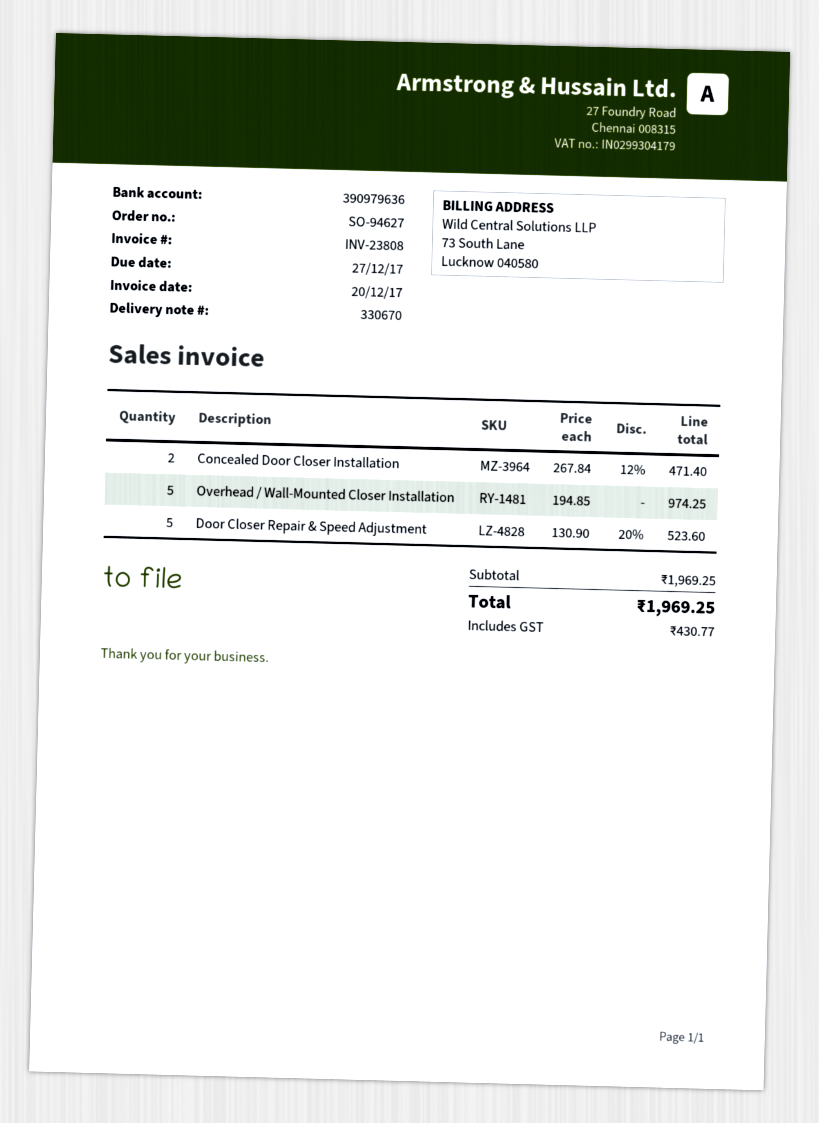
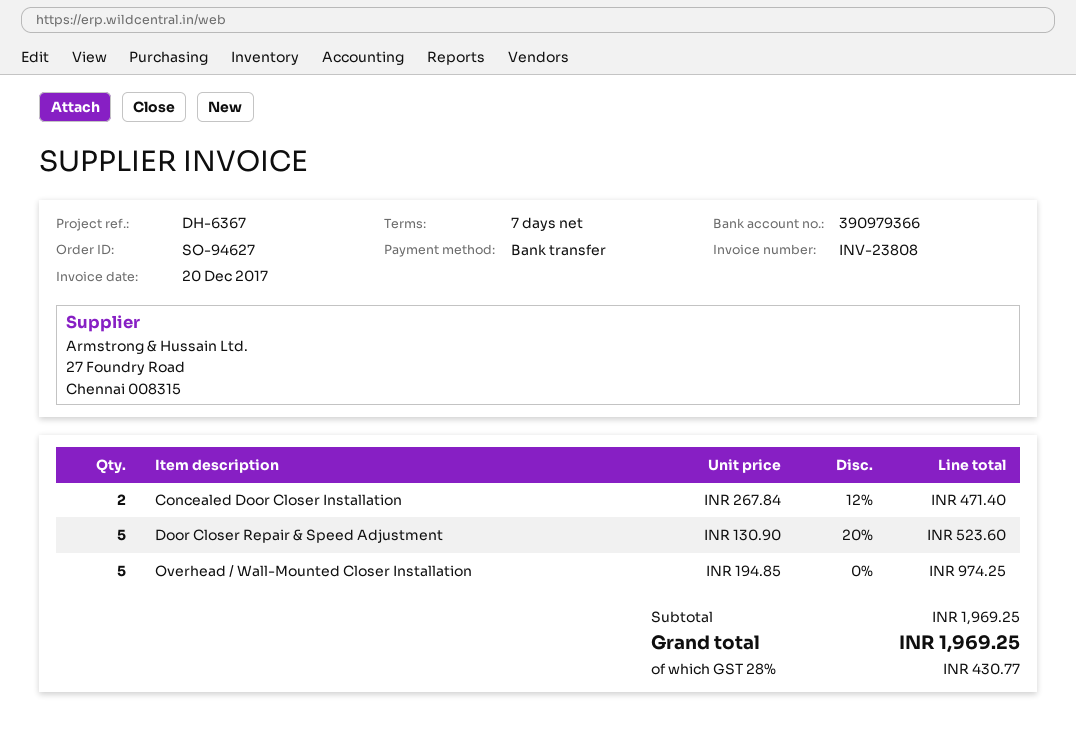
bank account: 390979636 -> 390979366

